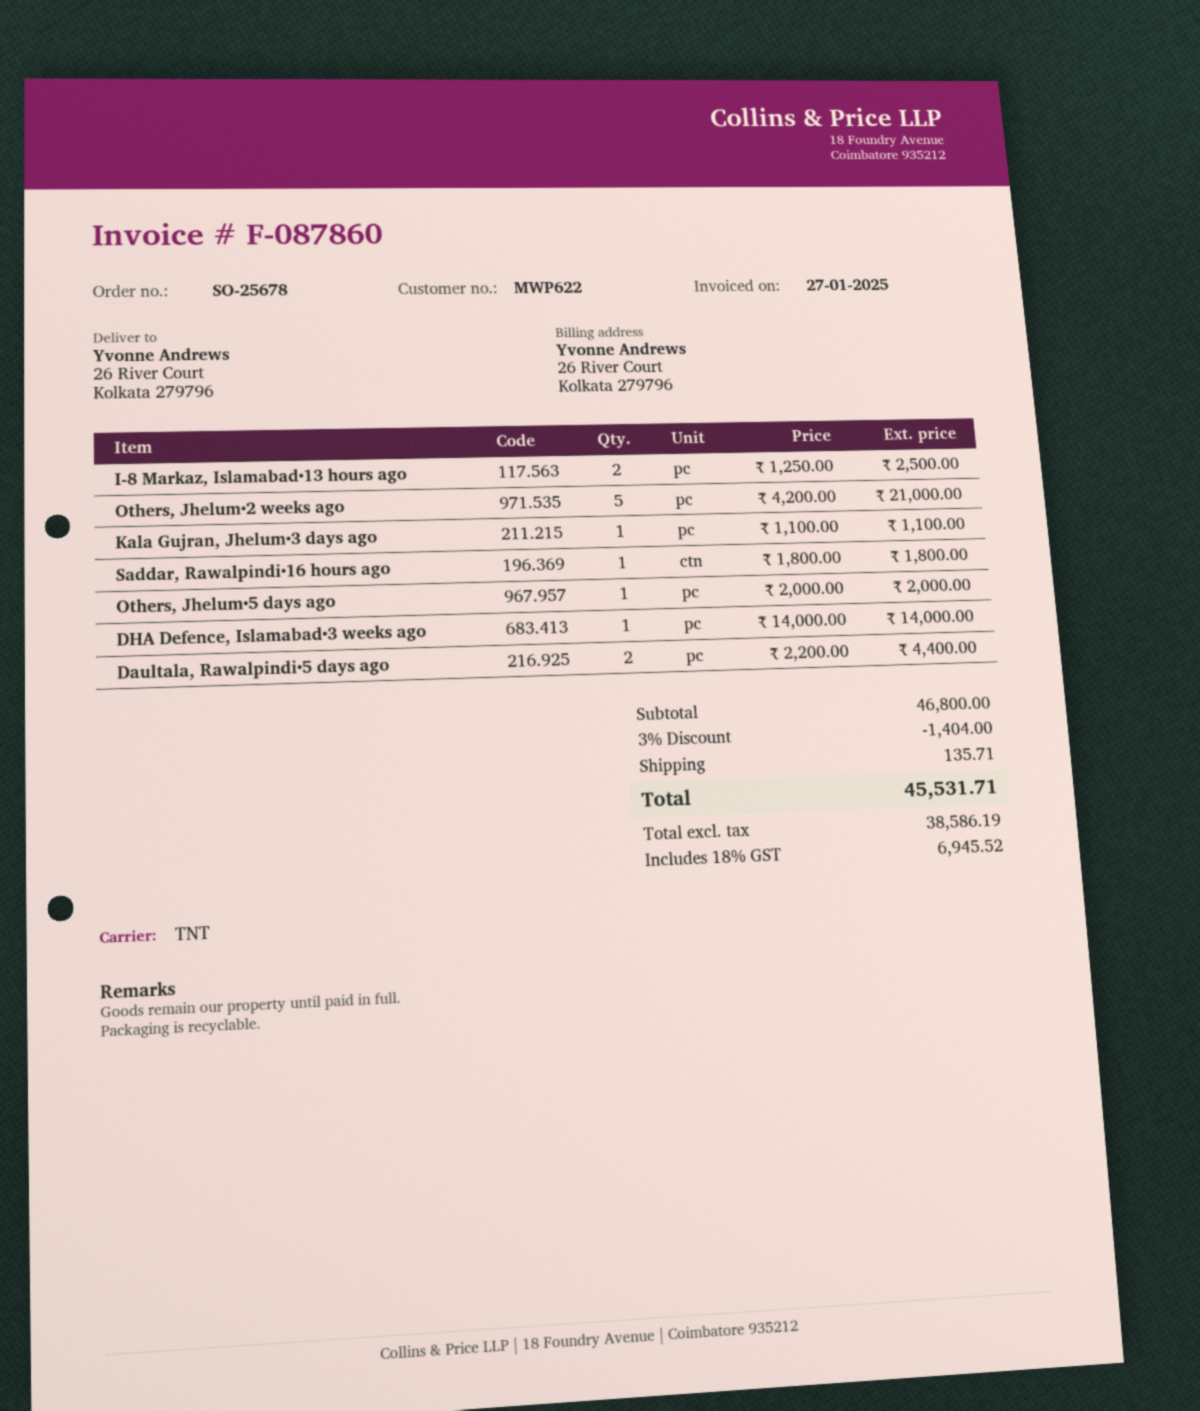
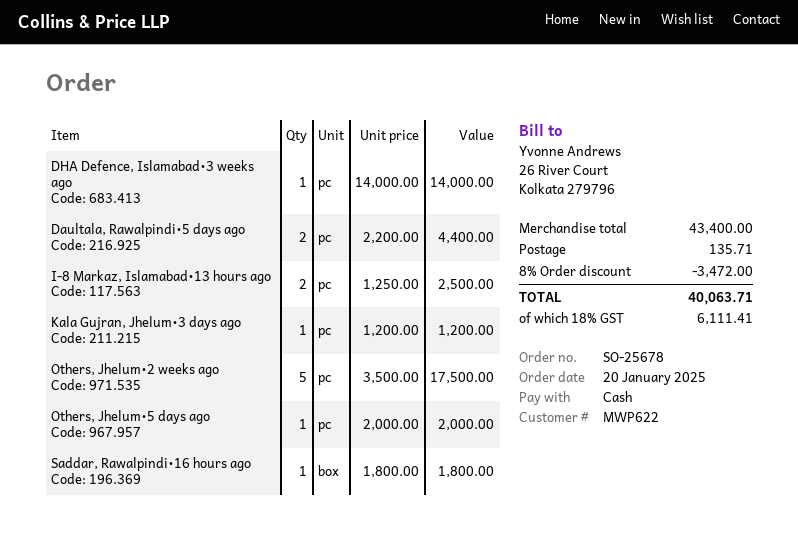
Others, Jhelum•2 weeks ago: 5 x 4200.00 = 21000.00 -> 5 x 3500.00 = 17500.00
Kala Gujran, Jhelum•3 days ago: 1 x 1100.00 = 1100.00 -> 1 x 1200.00 = 1200.00
subtotal: 46800.00 -> 43400.00
discount: 3% = 1404.00 -> 8% = 3472.00
tax: 18% = 6945.52 -> 18% = 6111.41
total: 45531.71 -> 40063.71

